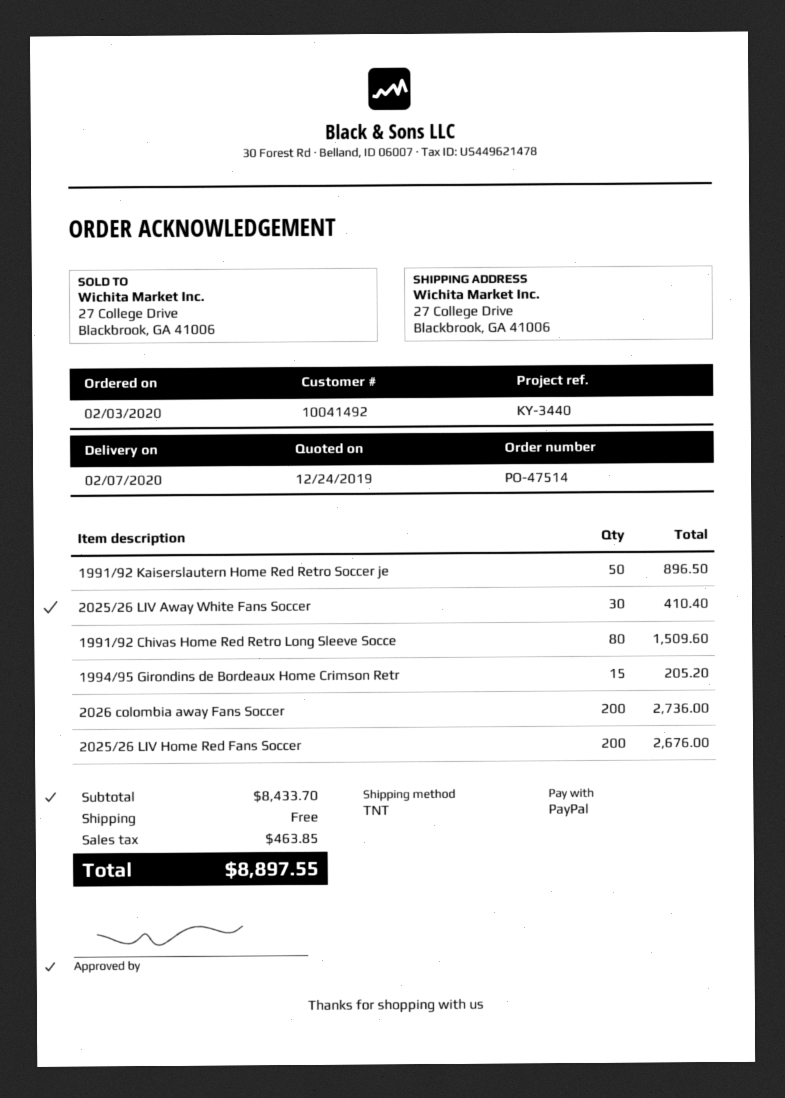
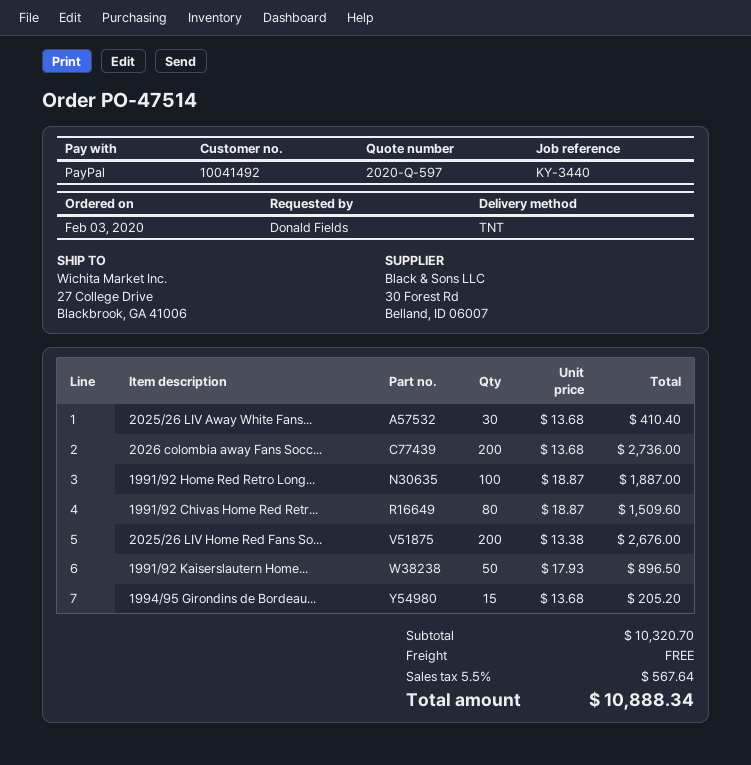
1991/92 Home Red Retro Long...: none -> 100 for 1887.00
subtotal: 8433.70 -> 10320.70
tax: 463.85 -> 567.64
total: 8897.55 -> 10888.34

